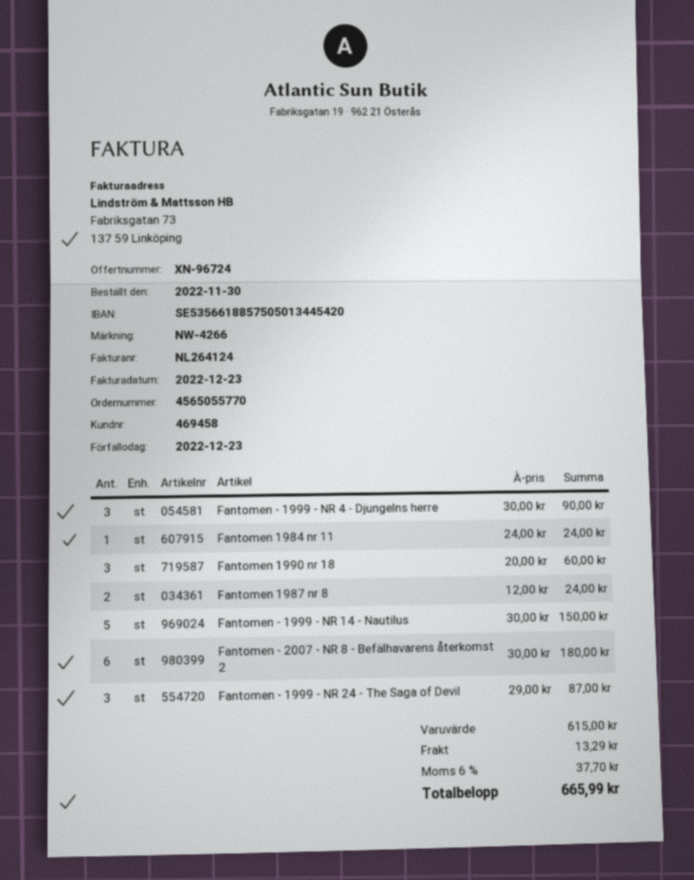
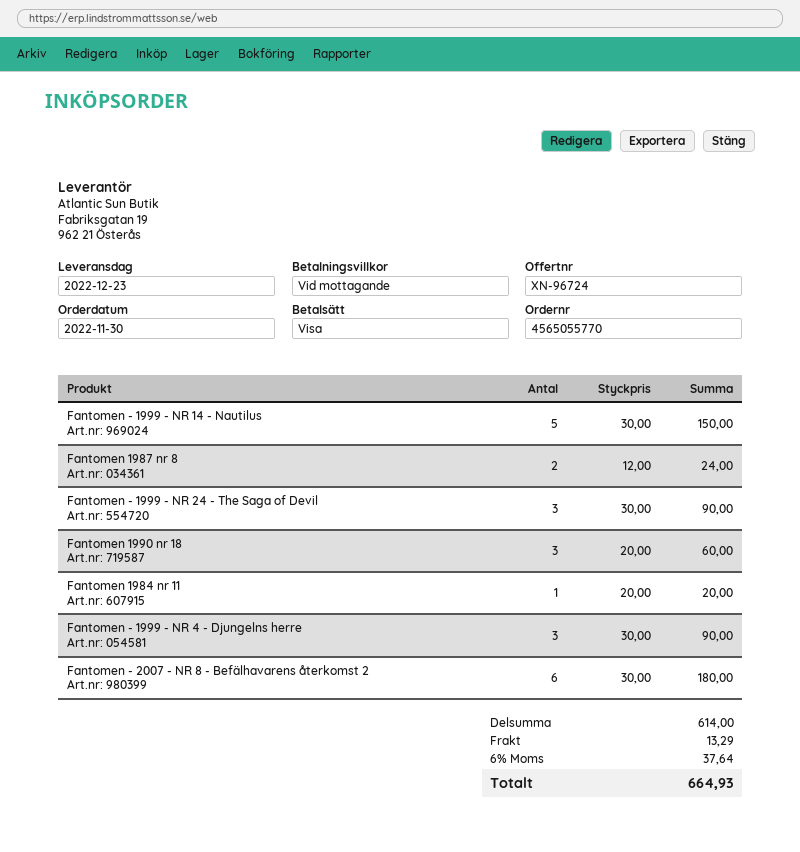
Fantomen 1984 nr 11: 1 x 24.00 = 24.00 -> 1 x 20.00 = 20.00
Fantomen - 1999 - NR 24 - The Saga of Devil: 3 x 29.00 = 87.00 -> 3 x 30.00 = 90.00
subtotal: 615.00 -> 614.00
tax: 6% = 37.70 -> 6% = 37.64
total: 665.99 -> 664.93

